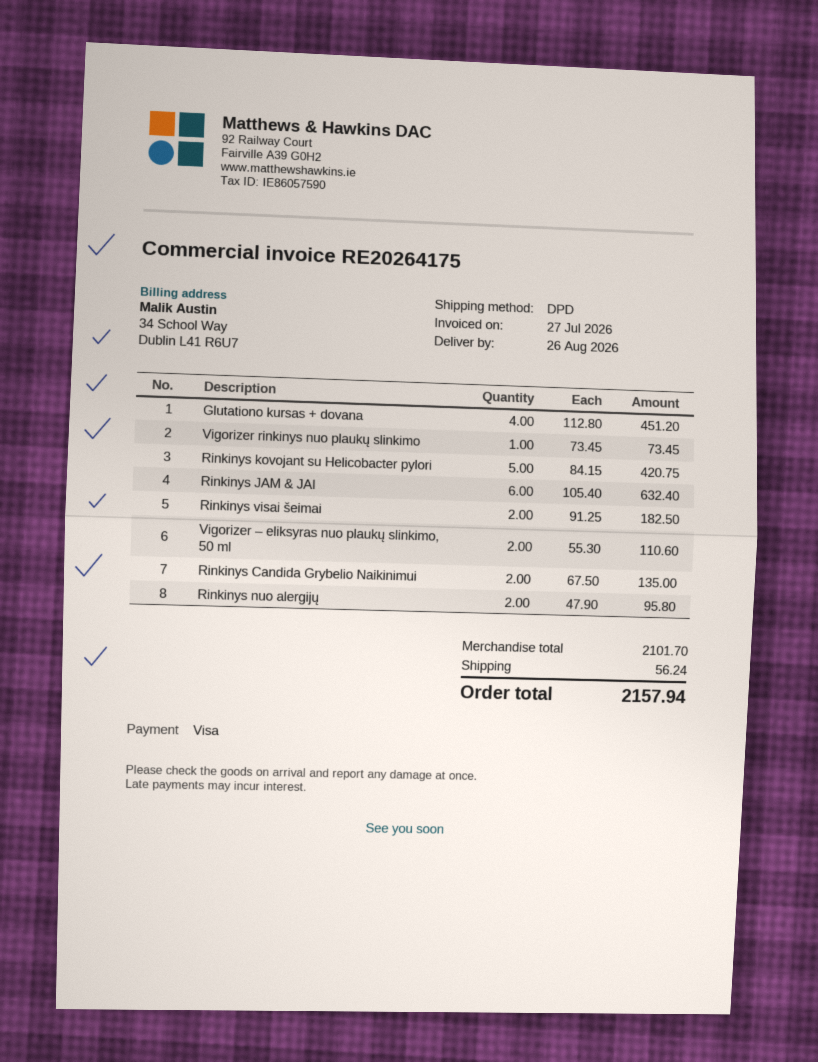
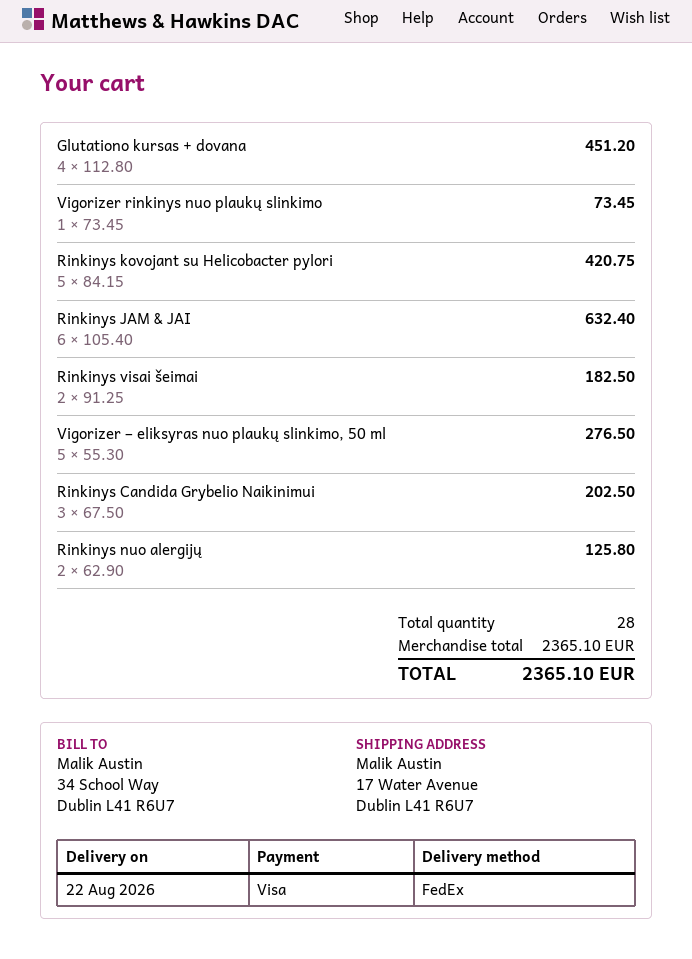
delivery date: 2026-08-26 -> 2026-08-22
shipping method: DPD -> FedEx
Vigorizer – eliksyras nuo plaukų slinkimo, 50 ml: 2 x 55.30 = 110.60 -> 5 x 55.30 = 276.50
Rinkinys Candida Grybelio Naikinimui: 2 x 67.50 = 135.00 -> 3 x 67.50 = 202.50
Rinkinys nuo alergijų: 2 x 47.90 = 95.80 -> 2 x 62.90 = 125.80
subtotal: 2101.70 -> 2365.10
shipping: 56.24 -> none
total: 2157.94 -> 2365.10

